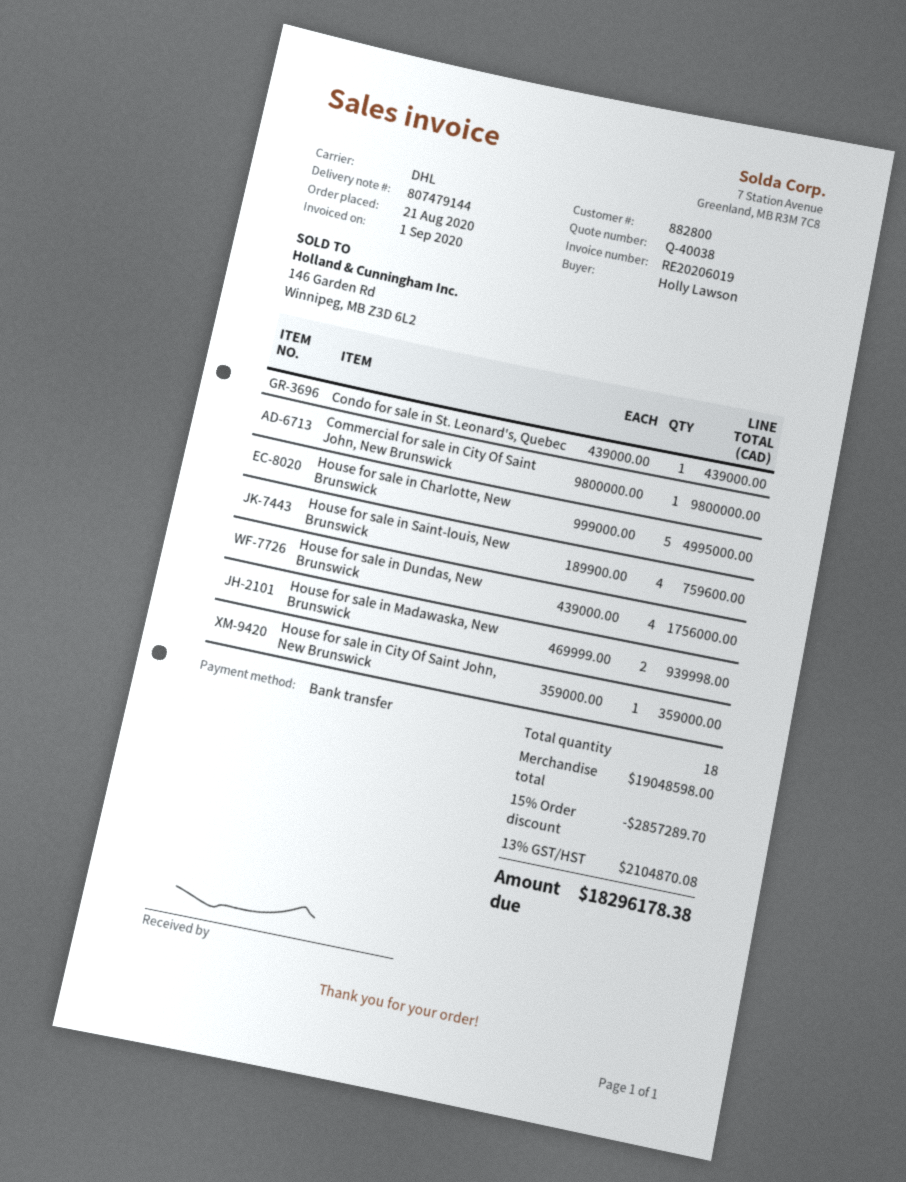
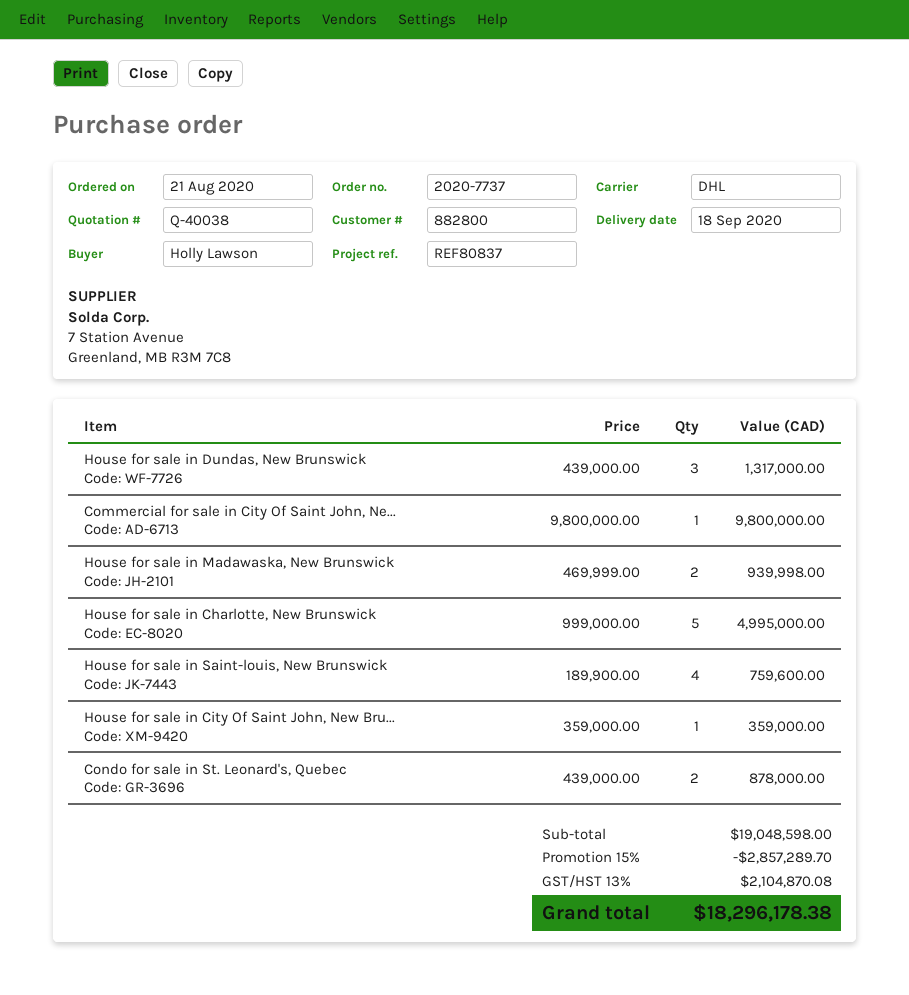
Condo for sale in St. Leonard's, Quebec: 1 x 439000.00 = 439000.00 -> 2 x 439000.00 = 878000.00
House for sale in Dundas, New Brunswick: 4 x 439000.00 = 1756000.00 -> 3 x 439000.00 = 1317000.00

